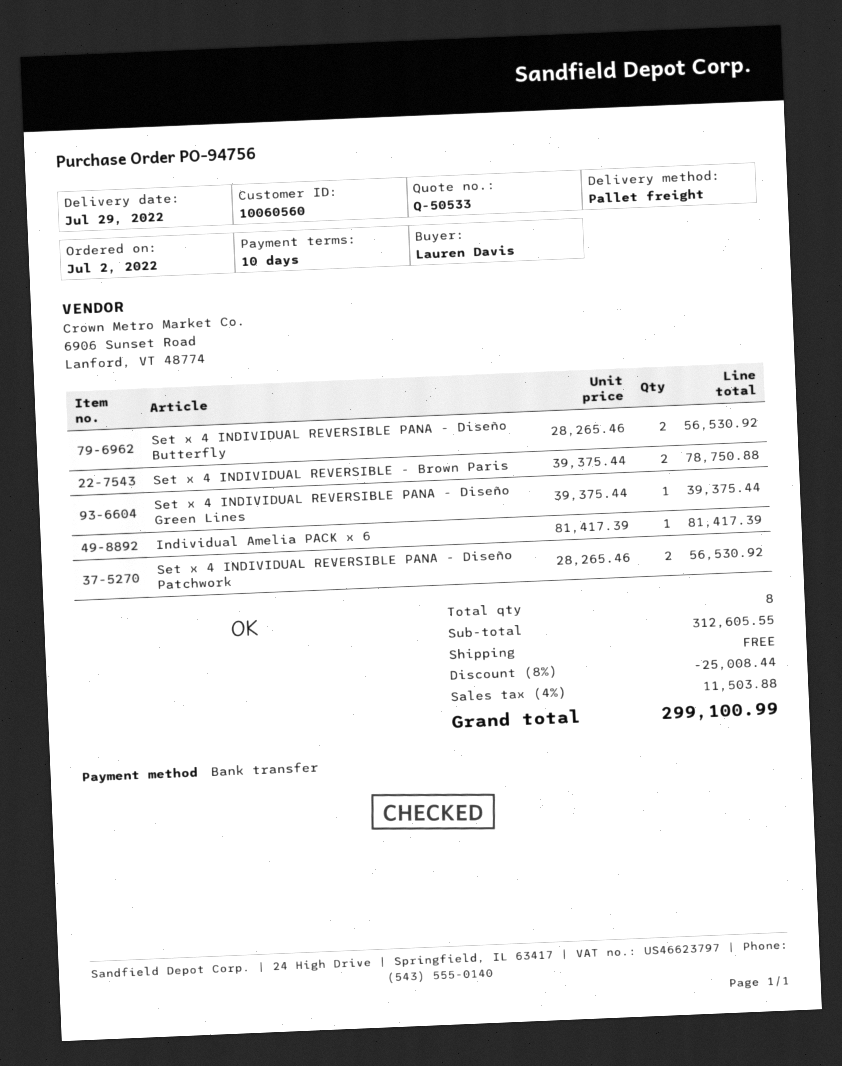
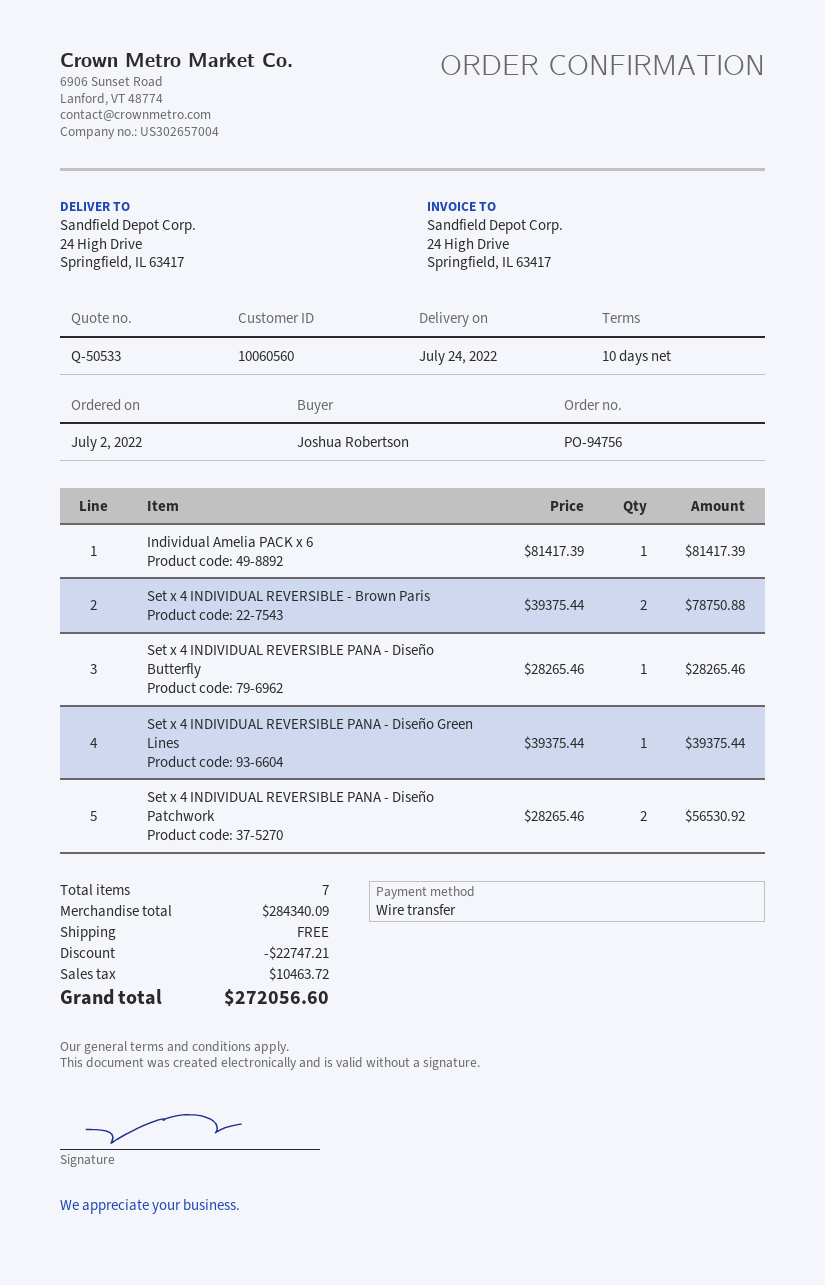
delivery date: 2022-07-29 -> 2022-07-24
ordered by: Lauren Davis -> Joshua Robertson
Set x 4 INDIVIDUAL REVERSIBLE PANA - Diseño Butterfly: 2 x 28265.46 = 56530.92 -> 1 x 28265.46 = 28265.46
total quantity: 8 -> 7
subtotal: 312605.55 -> 284340.09
discount: 25008.44 -> 22747.21
tax: 11503.88 -> 10463.72
total: 299100.99 -> 272056.60

